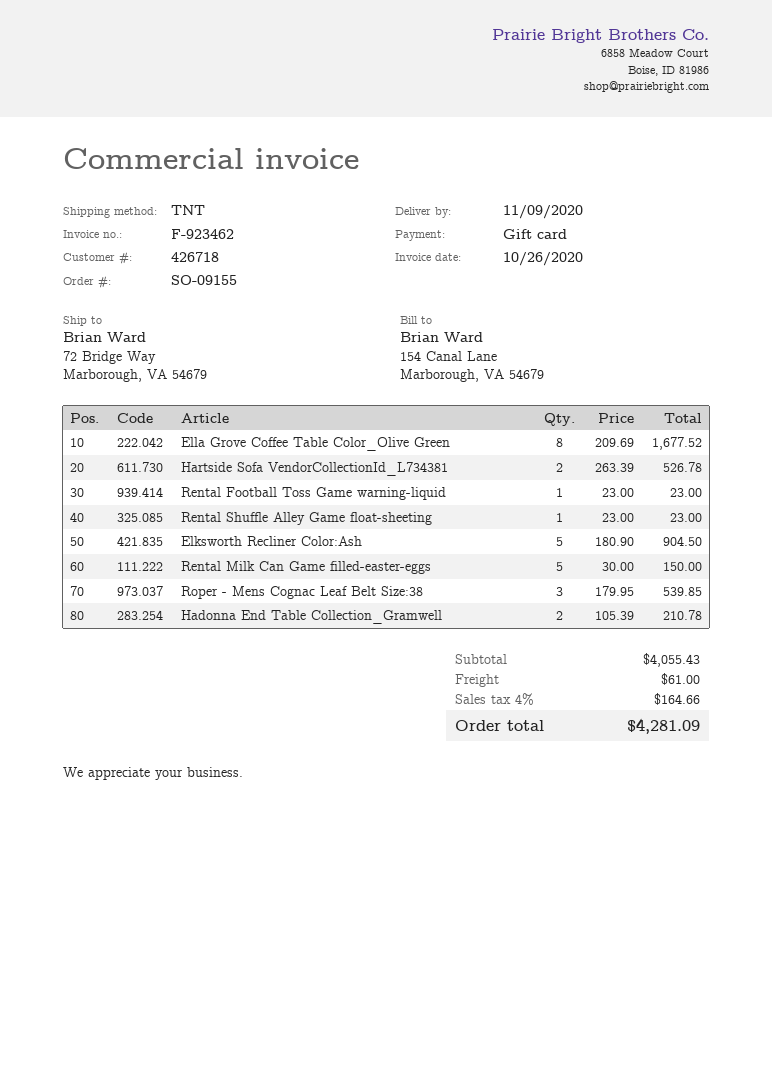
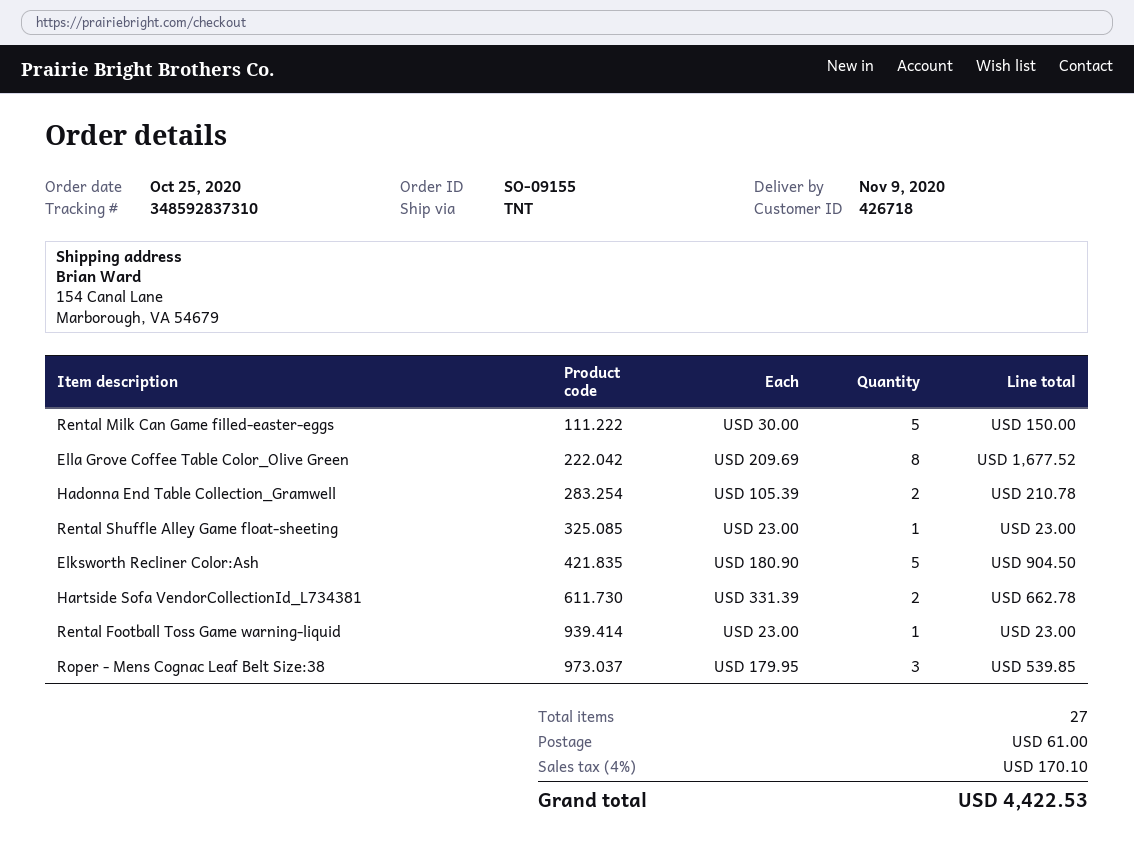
ship to: 72 Bridge Way, Marborough, VA 54679 -> 154 Canal Lane, Marborough, VA 54679
Hartside Sofa VendorCollectionId_L734381: 2 x 263.39 = 526.78 -> 2 x 331.39 = 662.78
tax: 4% = 164.66 -> 4% = 170.10
total: 4281.09 -> 4422.53

